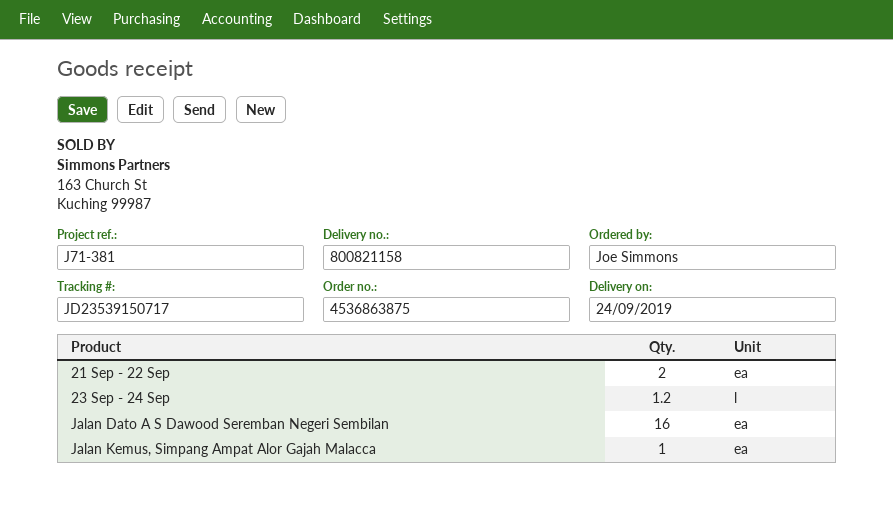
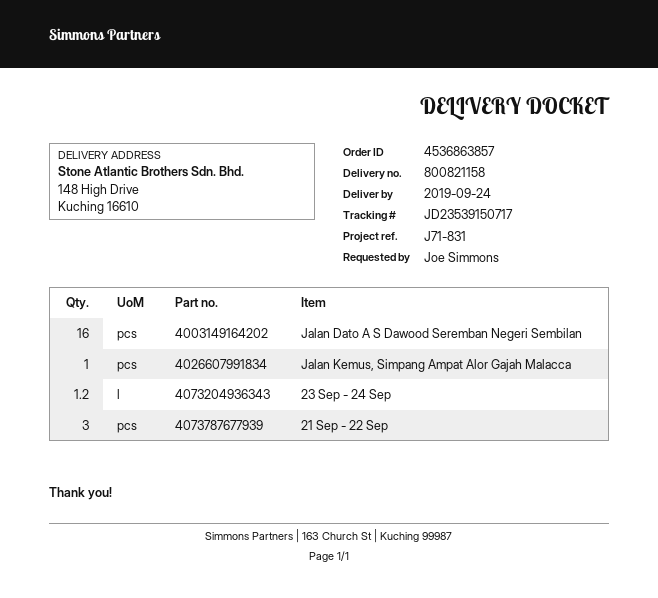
order number: 4536863875 -> 4536863857
reference: J71-381 -> J71-831
21 Sep - 22 Sep: 2 -> 3

